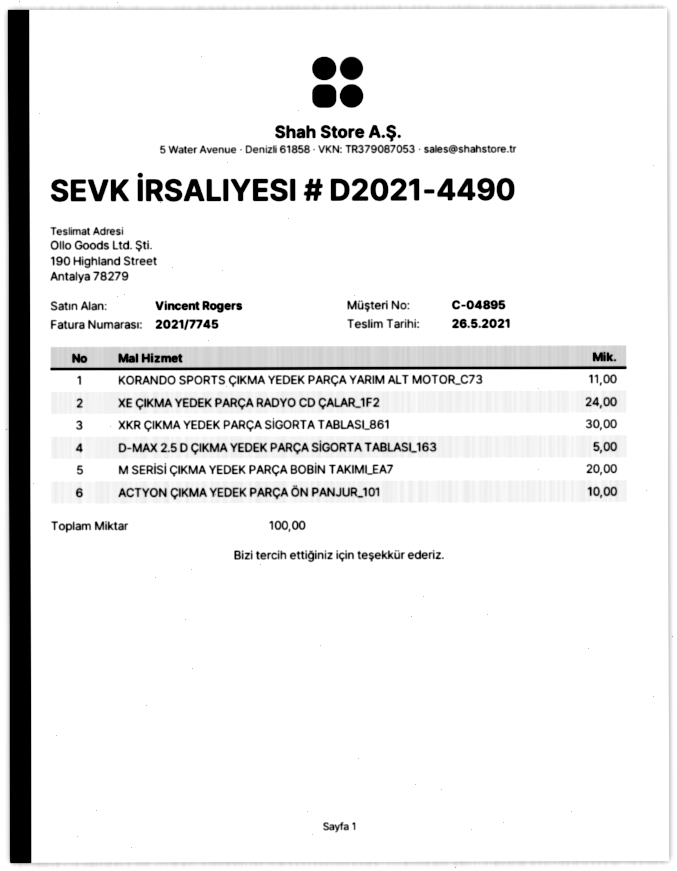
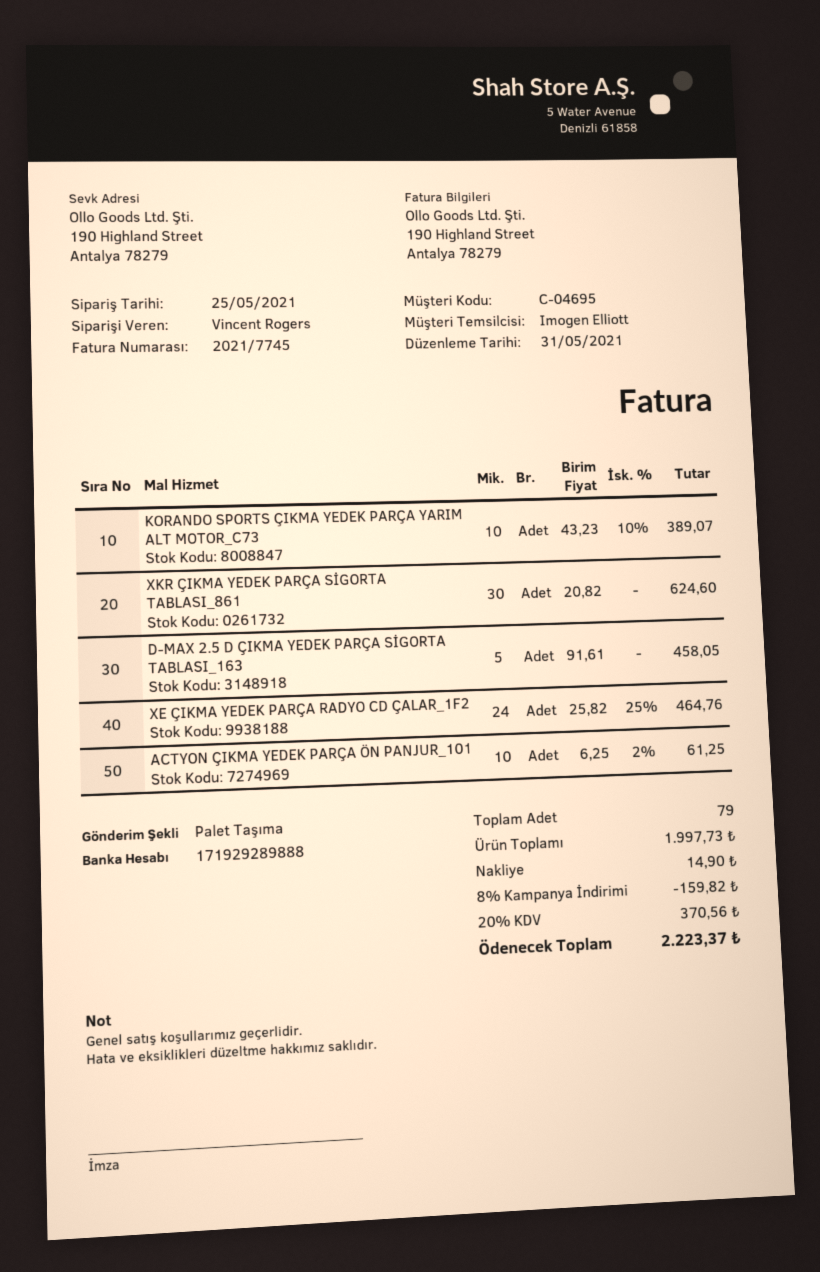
customer number: C-04895 -> C-04695
KORANDO SPORTS ÇIKMA YEDEK PARÇA YARIM ALT MOTOR_C73: 11 -> 10
M SERİSİ ÇIKMA YEDEK PARÇA BOBİN TAKIMI_EA7: 20 -> none
total quantity: 100 -> 79

